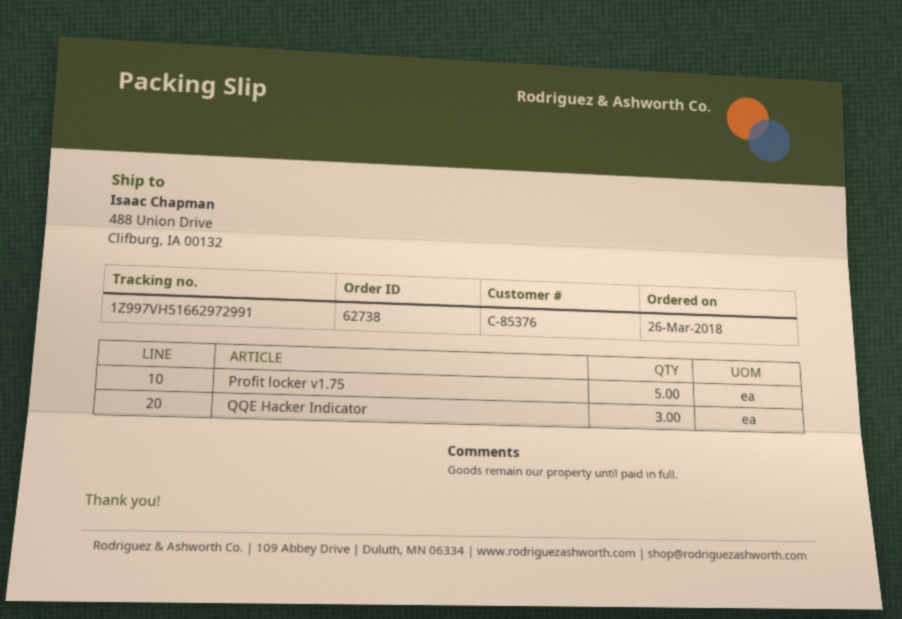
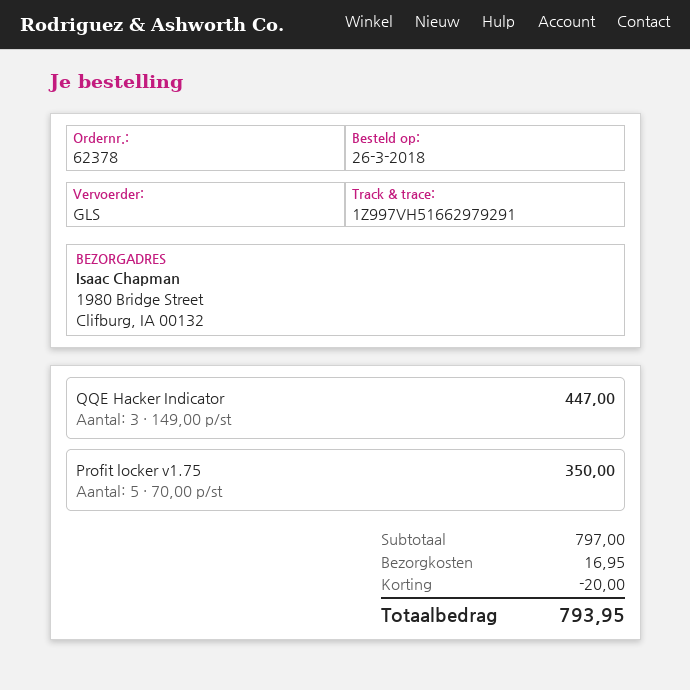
order number: 62738 -> 62378
tracking number: 1Z997VH51662972991 -> 1Z997VH51662979291
ship to: 488 Union Drive, Clifburg, IA 00132 -> 1980 Bridge Street, Clifburg, IA 00132

